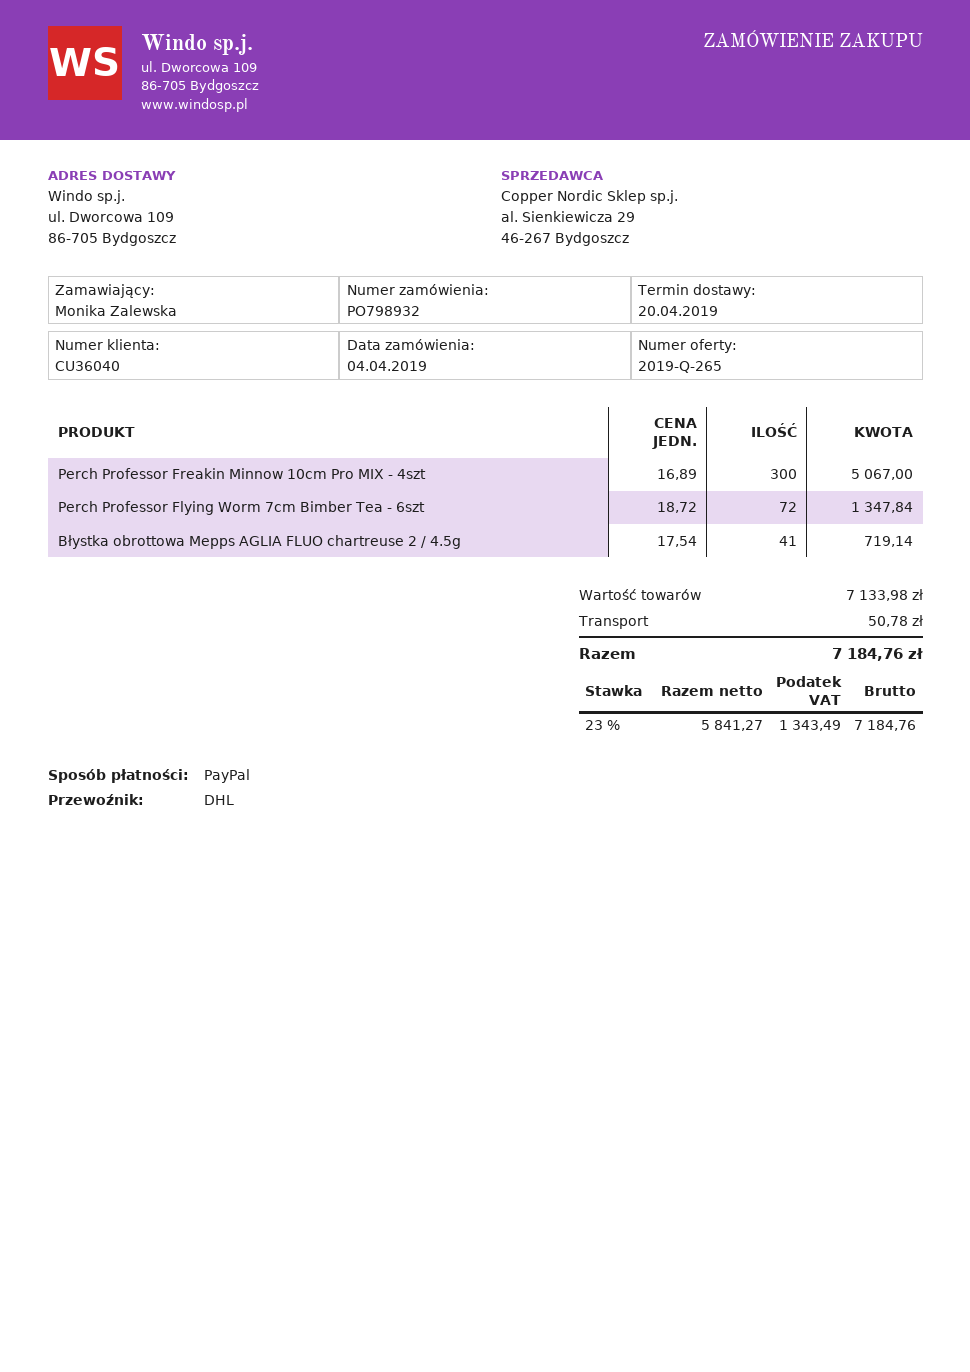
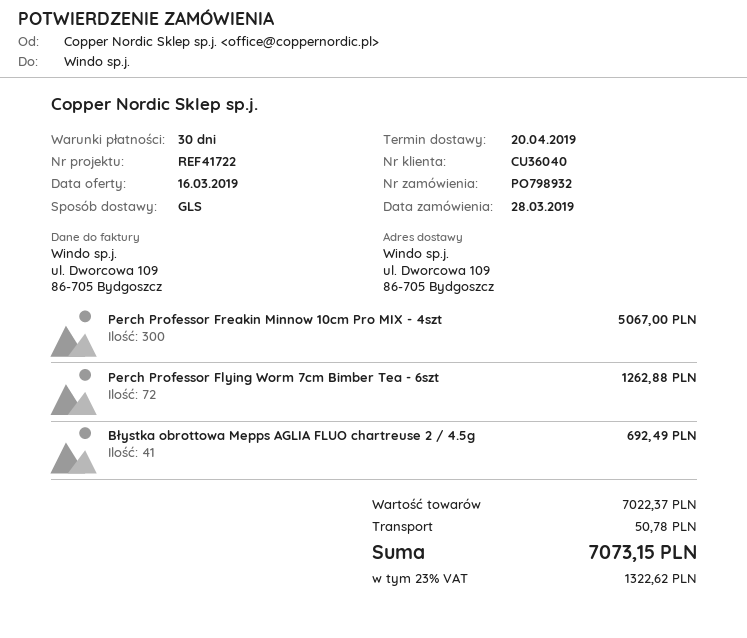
order date: 2019-04-04 -> 2019-03-28
shipping method: DHL -> GLS
Perch Professor Flying Worm 7cm Bimber Tea - 6szt: 72 for 1347.84 -> 72 for 1262.88
Błystka obrottowa Mepps AGLIA FLUO chartreuse 2 / 4.5g: 41 for 719.14 -> 41 for 692.49
subtotal: 7133.98 -> 7022.37
tax: 23% = 1343.49 -> 23% = 1322.62
total: 7184.76 -> 7073.15

